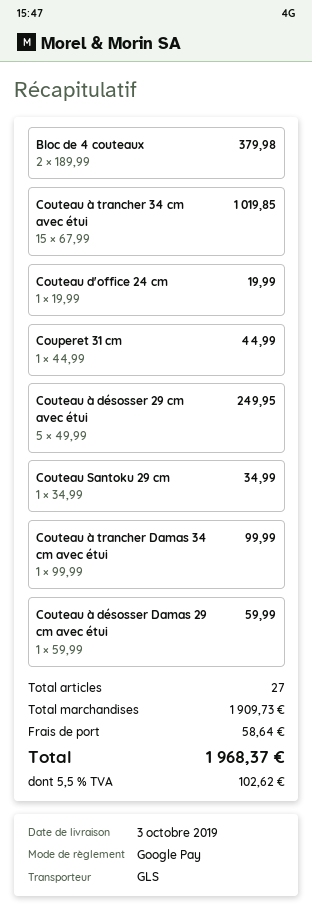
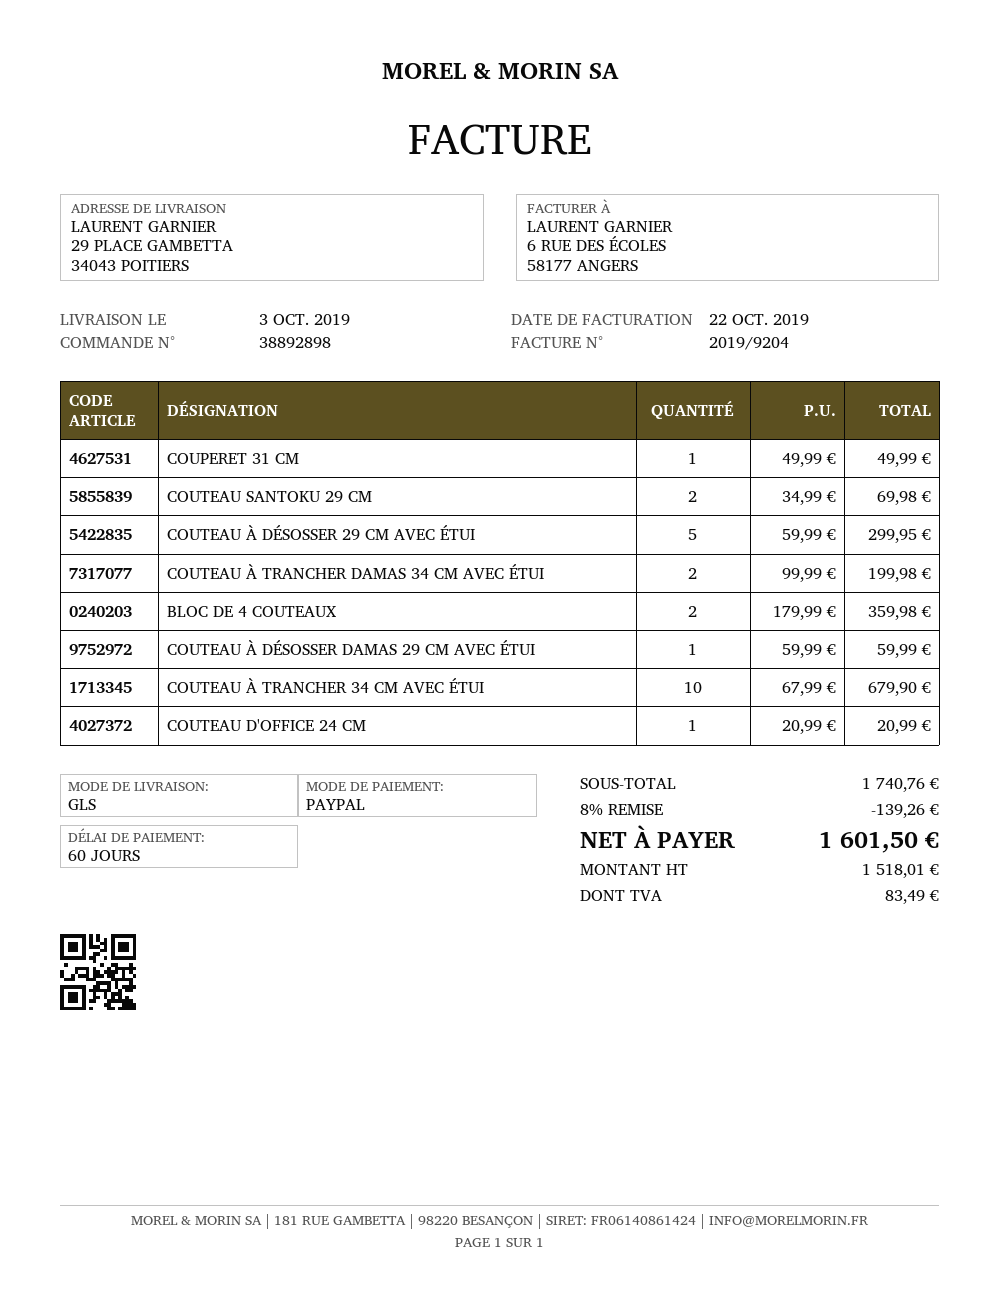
payment method: Google Pay -> PayPal
Bloc de 4 couteaux: 2 x 189.99 = 379.98 -> 2 x 179.99 = 359.98
Couteau à trancher 34 cm avec étui: 15 x 67.99 = 1019.85 -> 10 x 67.99 = 679.90
Couteau d'office 24 cm: 1 x 19.99 = 19.99 -> 1 x 20.99 = 20.99
Couperet 31 cm: 1 x 44.99 = 44.99 -> 1 x 49.99 = 49.99
Couteau à désosser 29 cm avec étui: 5 x 49.99 = 249.95 -> 5 x 59.99 = 299.95
Couteau Santoku 29 cm: 1 x 34.99 = 34.99 -> 2 x 34.99 = 69.98
Couteau à trancher Damas 34 cm avec étui: 1 x 99.99 = 99.99 -> 2 x 99.99 = 199.98
subtotal: 1909.73 -> 1740.76
discount: none -> 8% = 139.26
shipping: 58.64 -> none
tax: 102.62 -> 83.49
total: 1968.37 -> 1601.50

